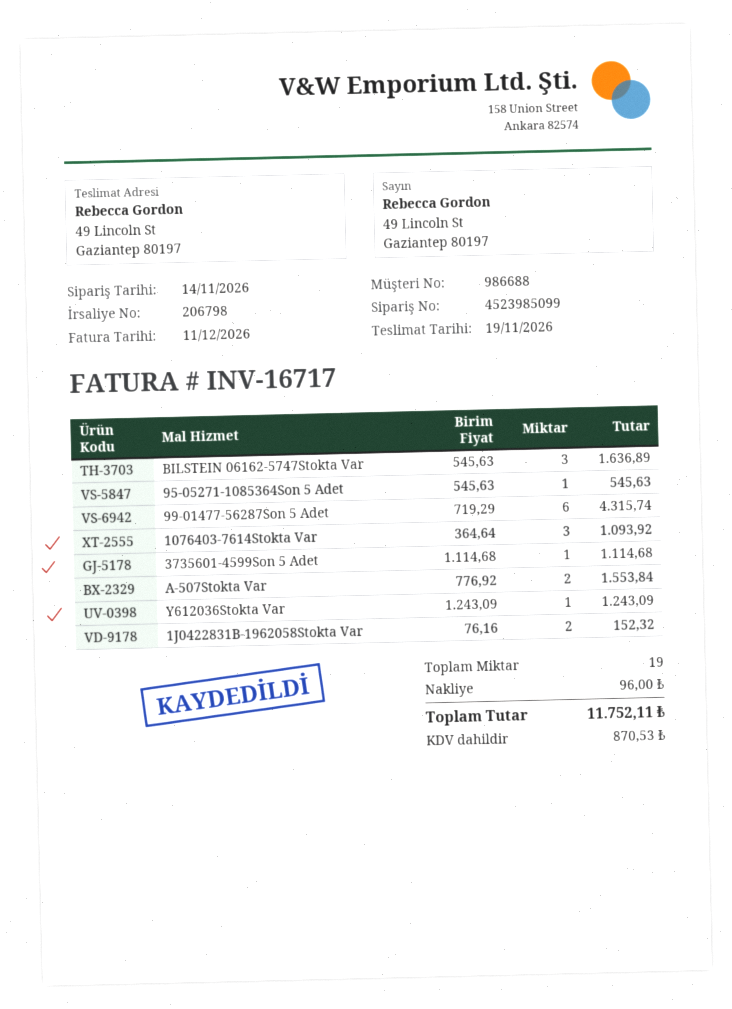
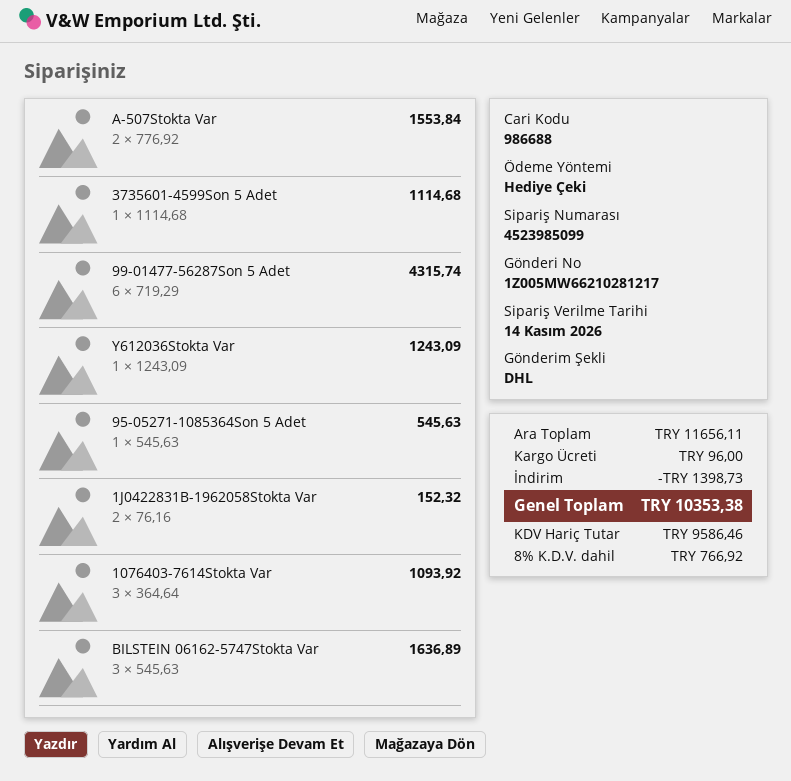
discount: none -> 1398.73
tax: 870.53 -> 766.92
total: 11752.11 -> 10353.38

